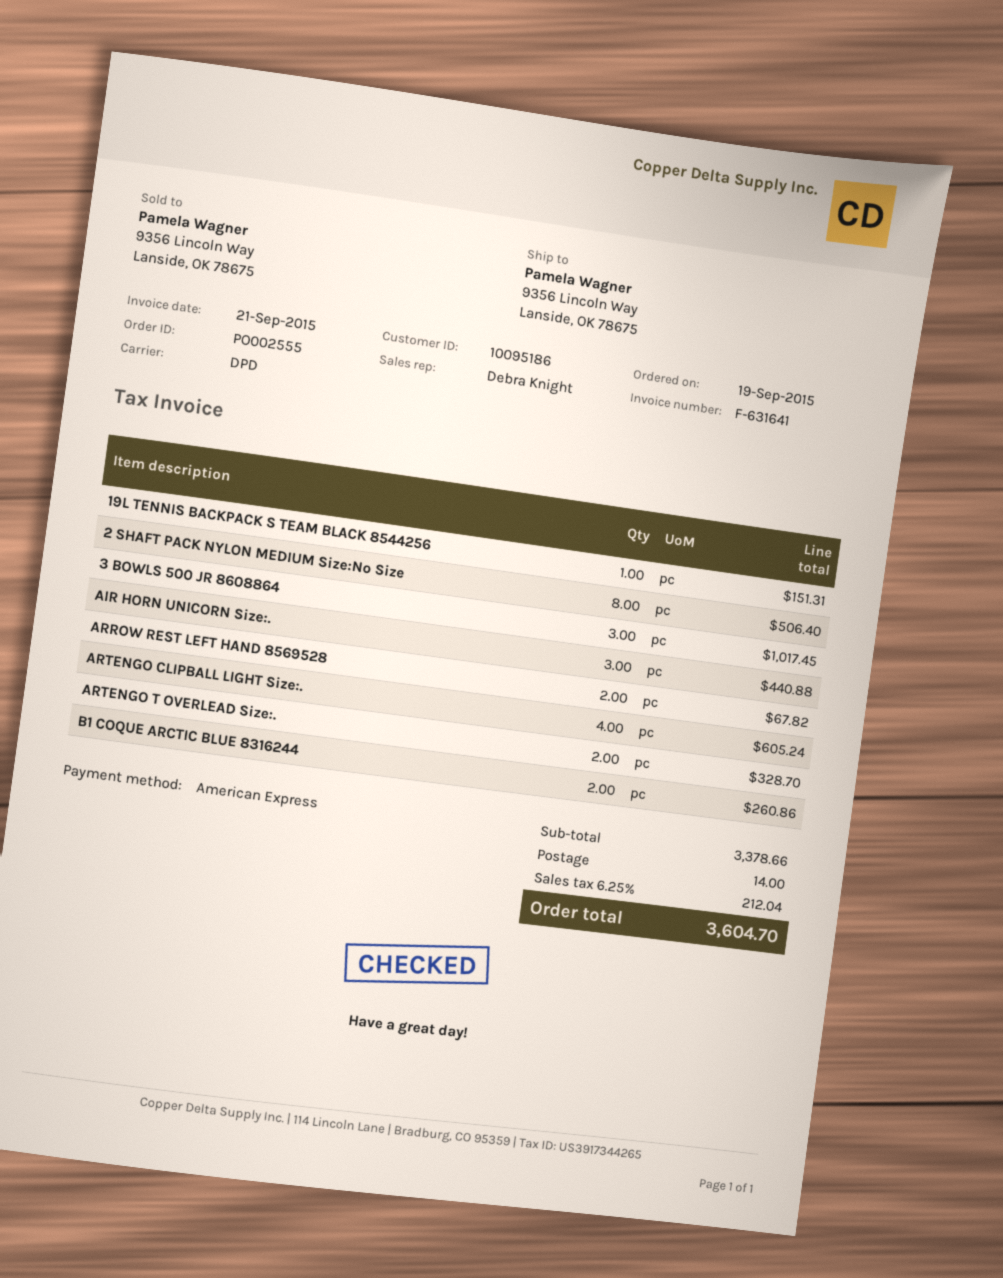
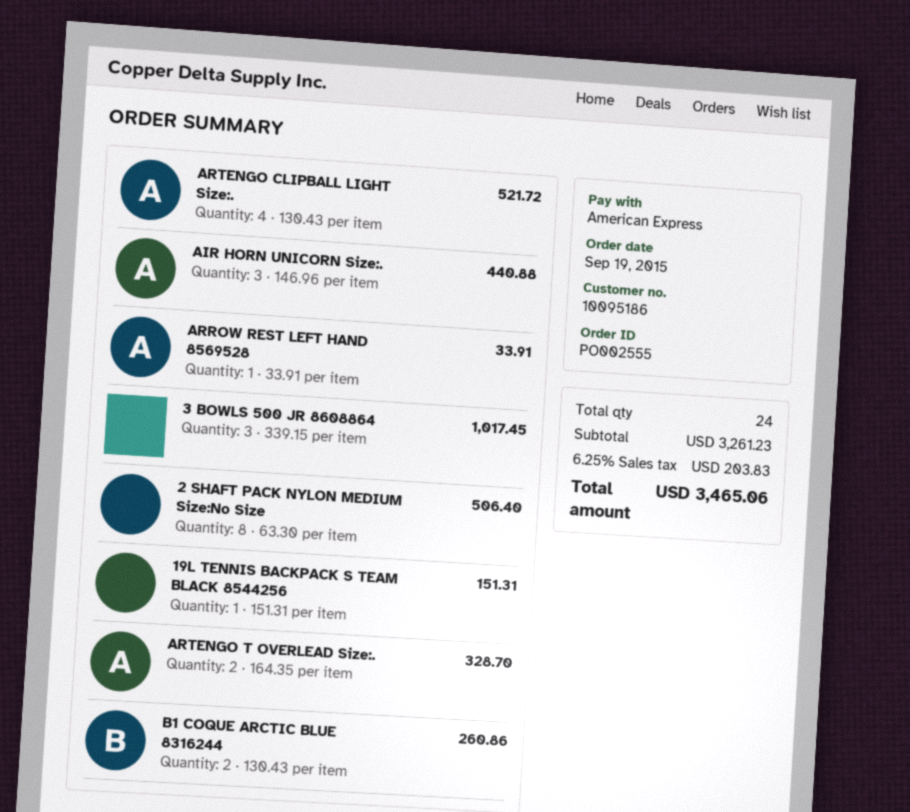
ARROW REST LEFT HAND 8569528: 2 for 67.82 -> 1 for 33.91
ARTENGO CLIPBALL LIGHT Size:.: 4 for 605.24 -> 4 for 521.72
subtotal: 3378.66 -> 3261.23
shipping: 14.00 -> none
tax: 6.25% = 212.04 -> 6.25% = 203.83
total: 3604.70 -> 3465.06

